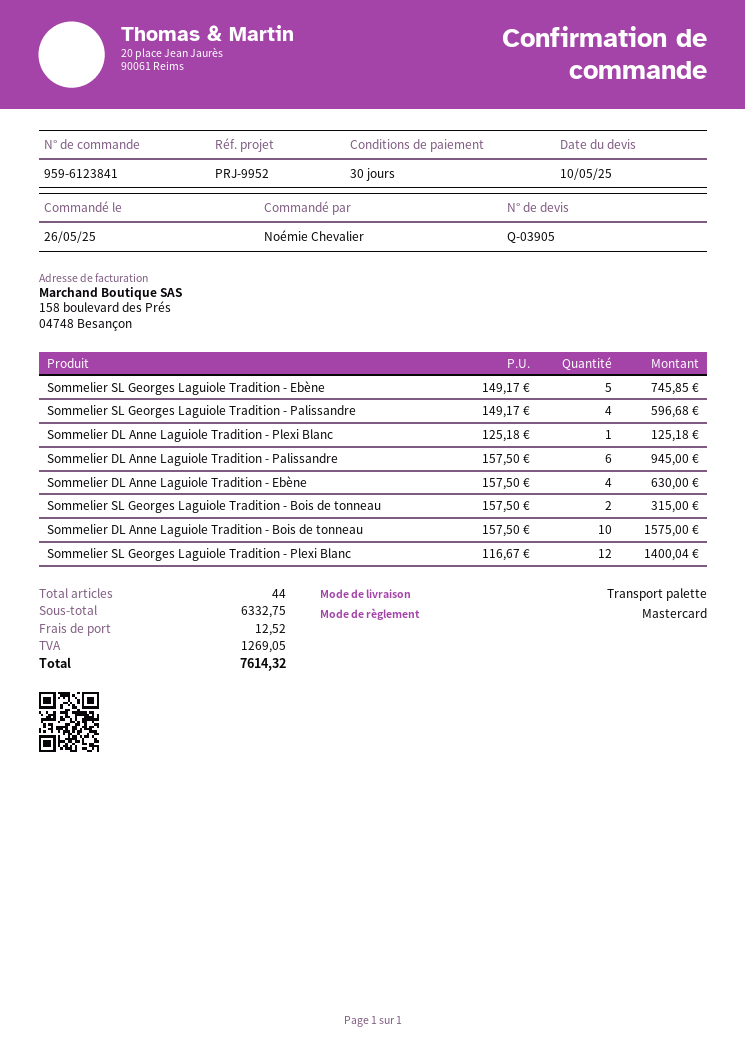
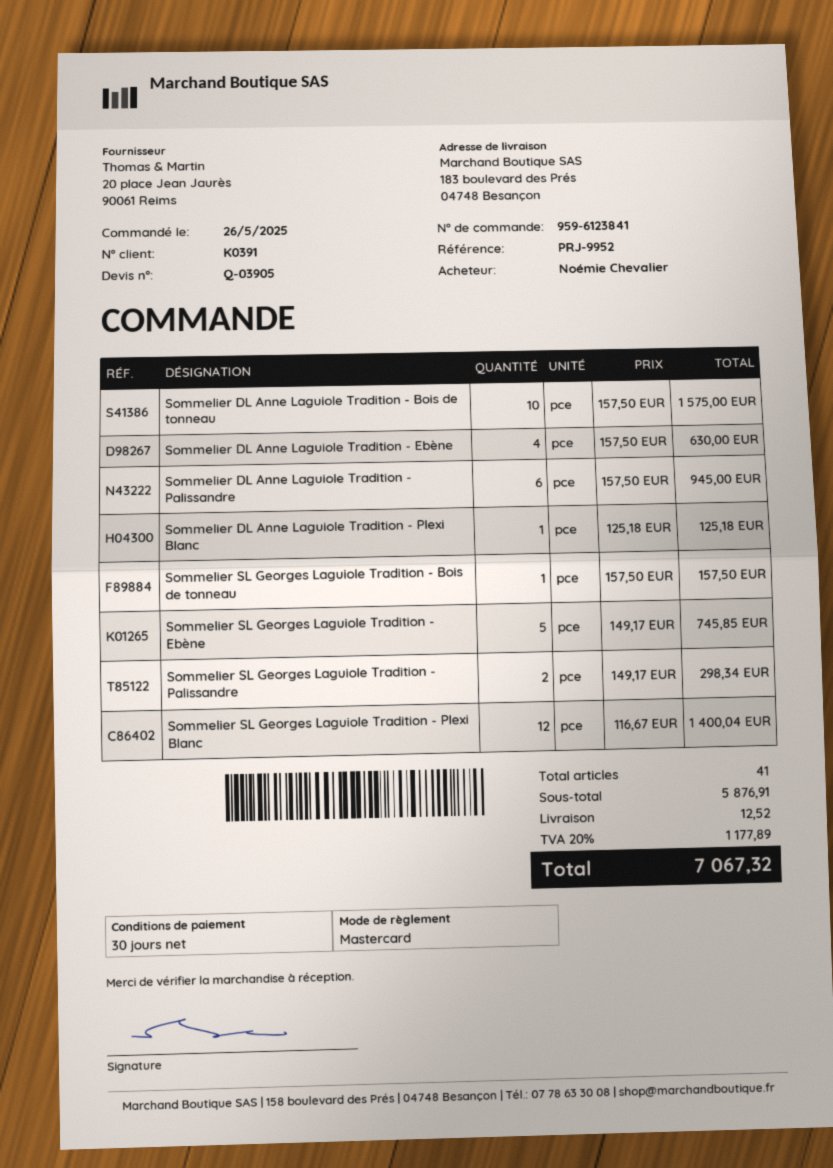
Sommelier SL Georges Laguiole Tradition - Palissandre: 4 x 149.17 = 596.68 -> 2 x 149.17 = 298.34
Sommelier SL Georges Laguiole Tradition - Bois de tonneau: 2 x 157.50 = 315.00 -> 1 x 157.50 = 157.50
total quantity: 44 -> 41
subtotal: 6332.75 -> 5876.91
tax: 1269.05 -> 1177.89
total: 7614.32 -> 7067.32

